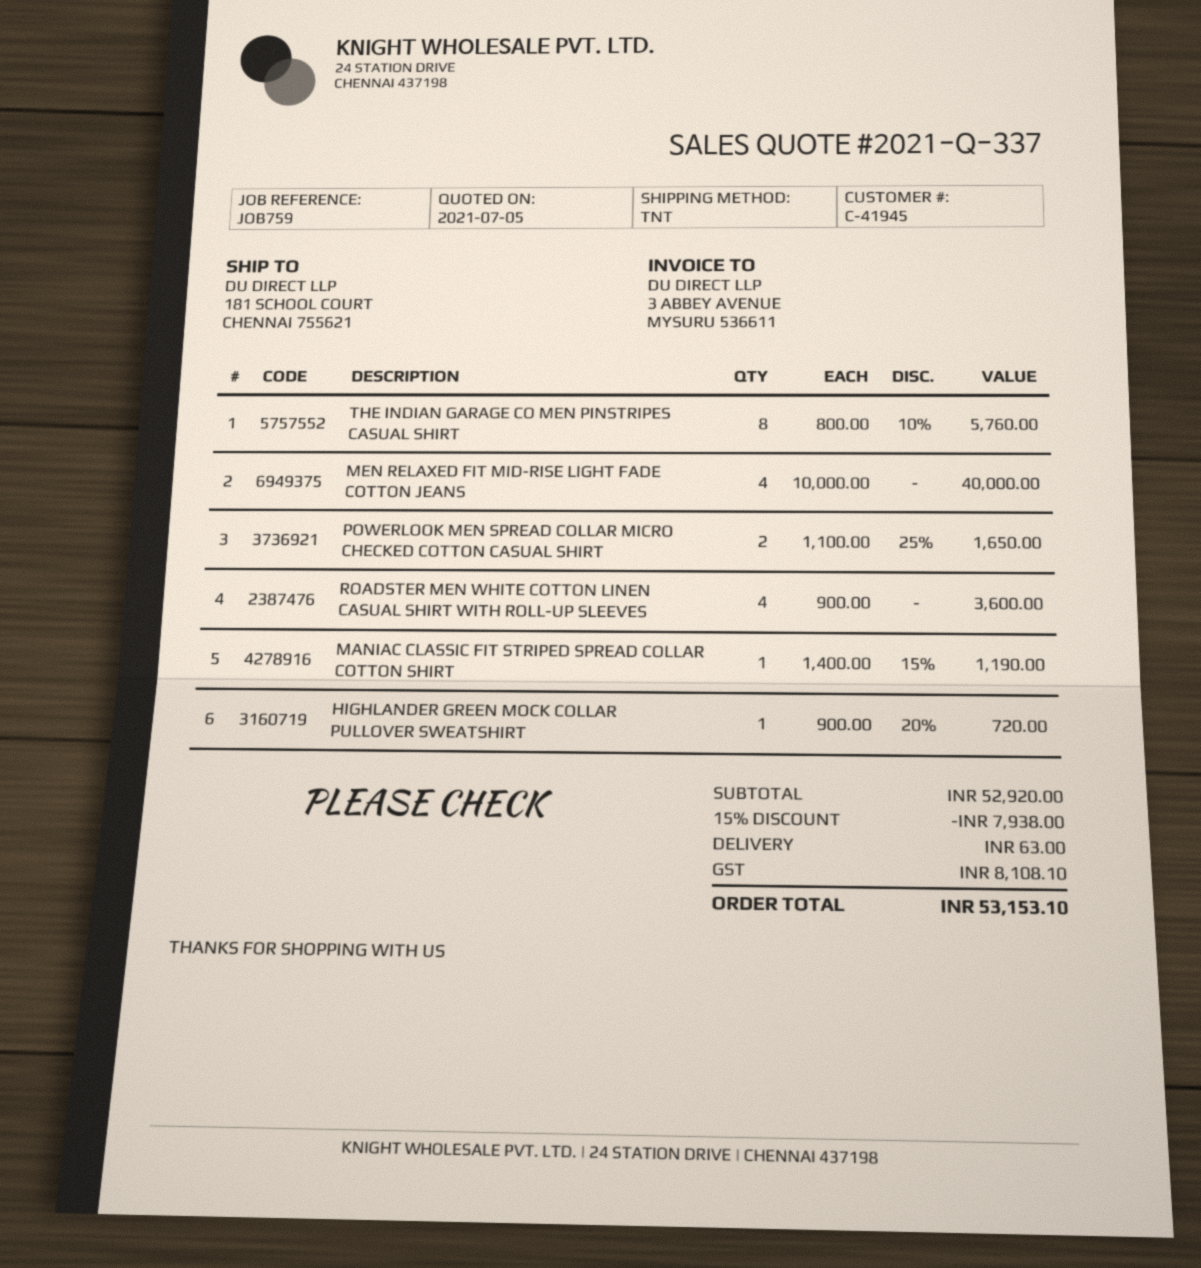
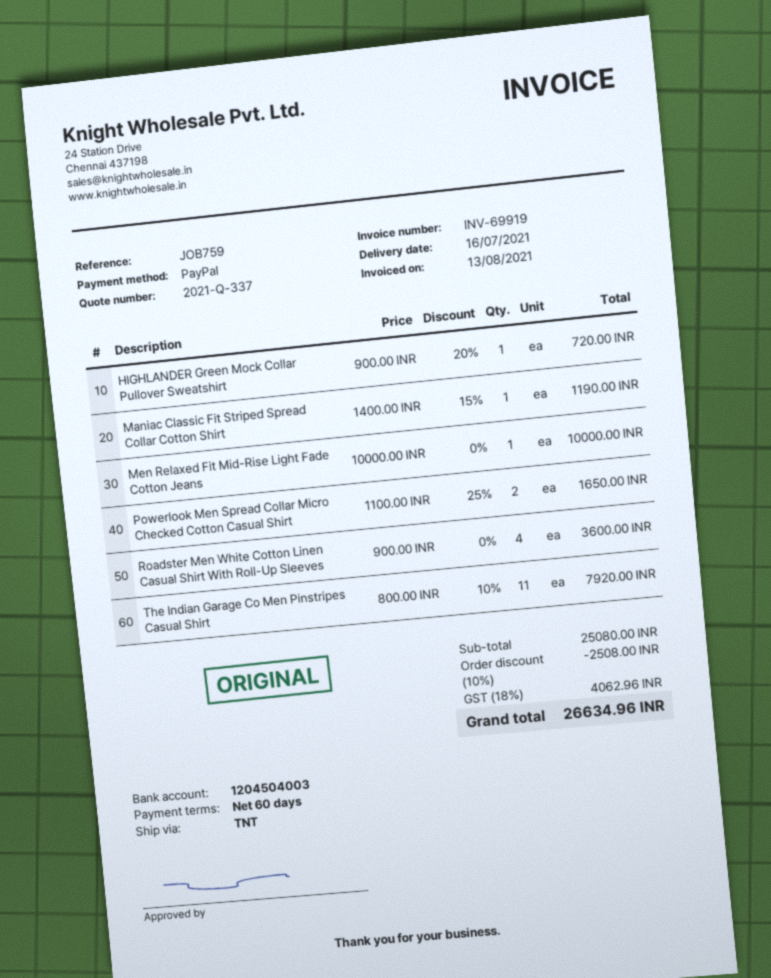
THE INDIAN GARAGE CO MEN PINSTRIPES CASUAL SHIRT: 8 x 800.00 - 10% = 5760.00 -> 11 x 800.00 - 10% = 7920.00
MEN RELAXED FIT MID-RISE LIGHT FADE COTTON JEANS: 4 x 10000.00 = 40000.00 -> 1 x 10000.00 = 10000.00
subtotal: 52920.00 -> 25080.00
discount: 15% = 7938.00 -> 10% = 2508.00
shipping: 63.00 -> none
tax: 8108.10 -> 4062.96
total: 53153.10 -> 26634.96

